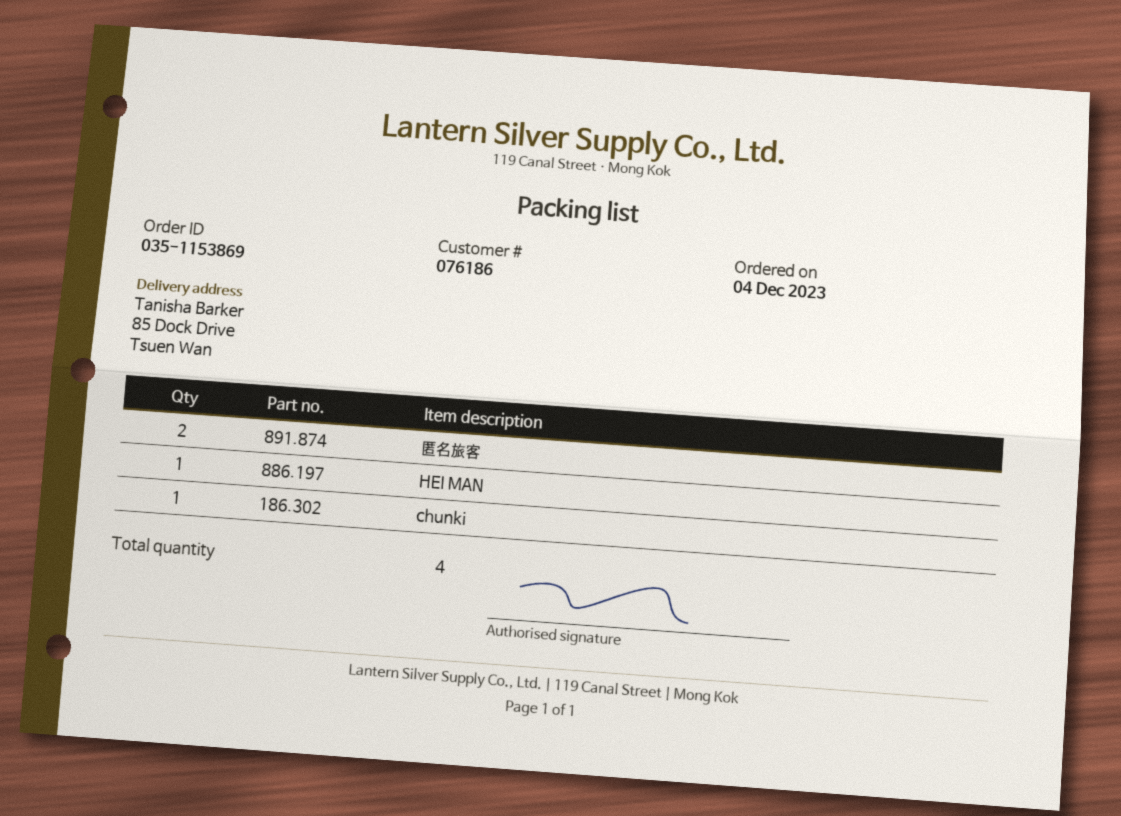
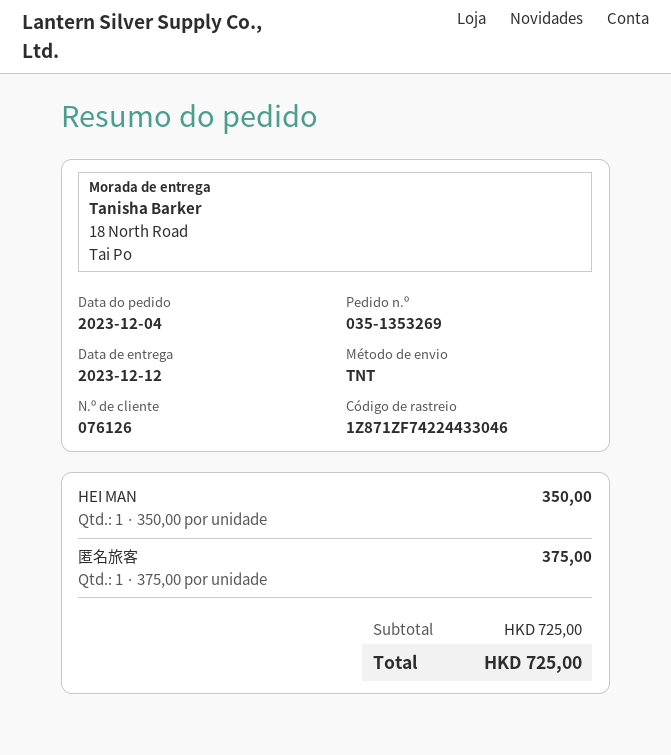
order number: 035-1153869 -> 035-1353269
customer number: 076186 -> 076126
ship to: 85 Dock Drive, Tsuen Wan -> 18 North Road, Tai Po
匿名旅客: 2 -> 1
chunki: 1 -> none

